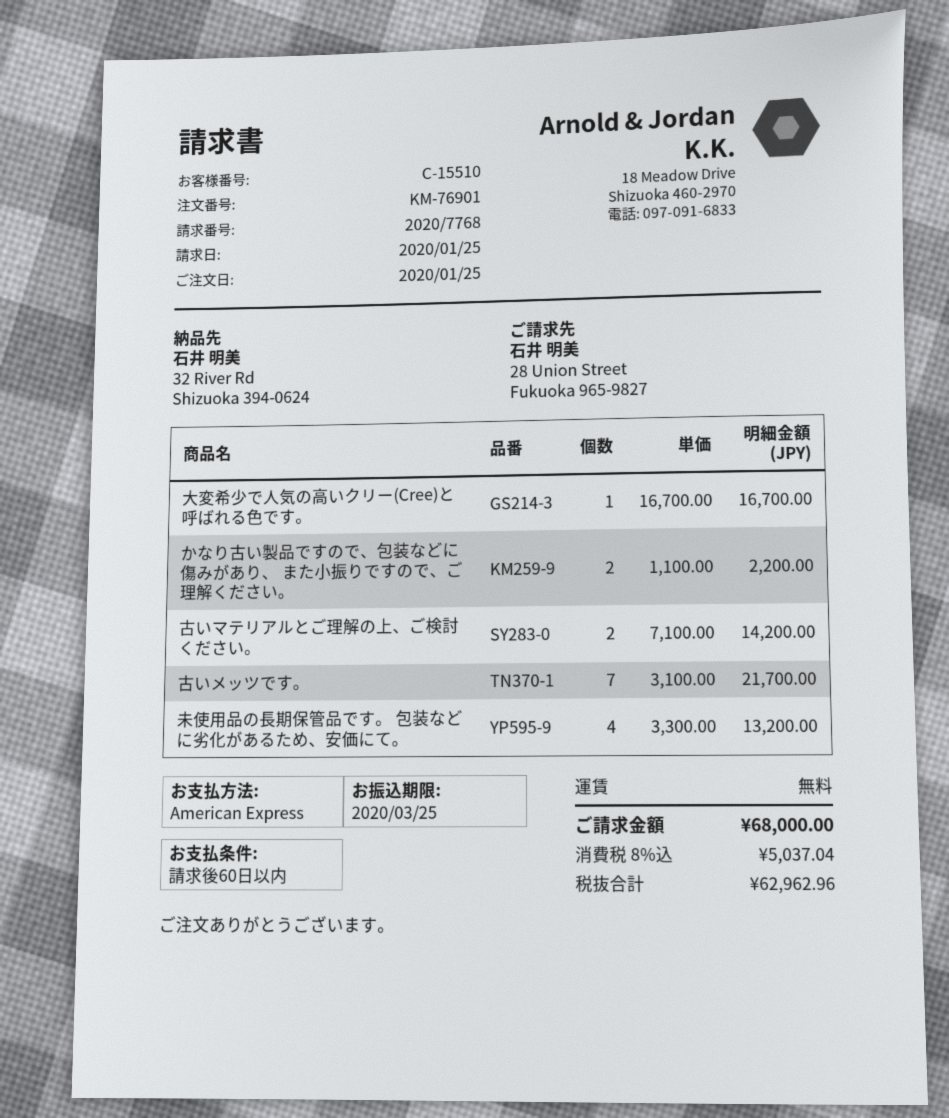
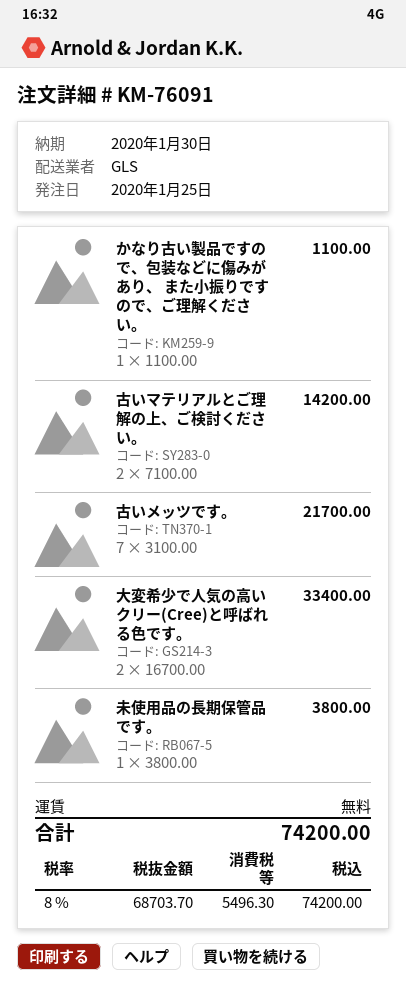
order number: KM-76901 -> KM-76091
大変希少で人気の高いクリー(Cree)と呼ばれる色です。: 1 x 16700.00 = 16700.00 -> 2 x 16700.00 = 33400.00
かなり古い製品ですので、包装などに傷みがあり、 また小振りですので、ご理解ください。: 2 x 1100.00 = 2200.00 -> 1 x 1100.00 = 1100.00
未使用品の長期保管品です。 包装などに劣化があるため、安価にて。: 4 x 3300.00 = 13200.00 -> none
未使用品の長期保管品です。: none -> 1 x 3800.00 = 3800.00
net: 62962.96 -> 68703.70
tax: 8% = 5037.04 -> 8% = 5496.30
total: 68000.00 -> 74200.00

